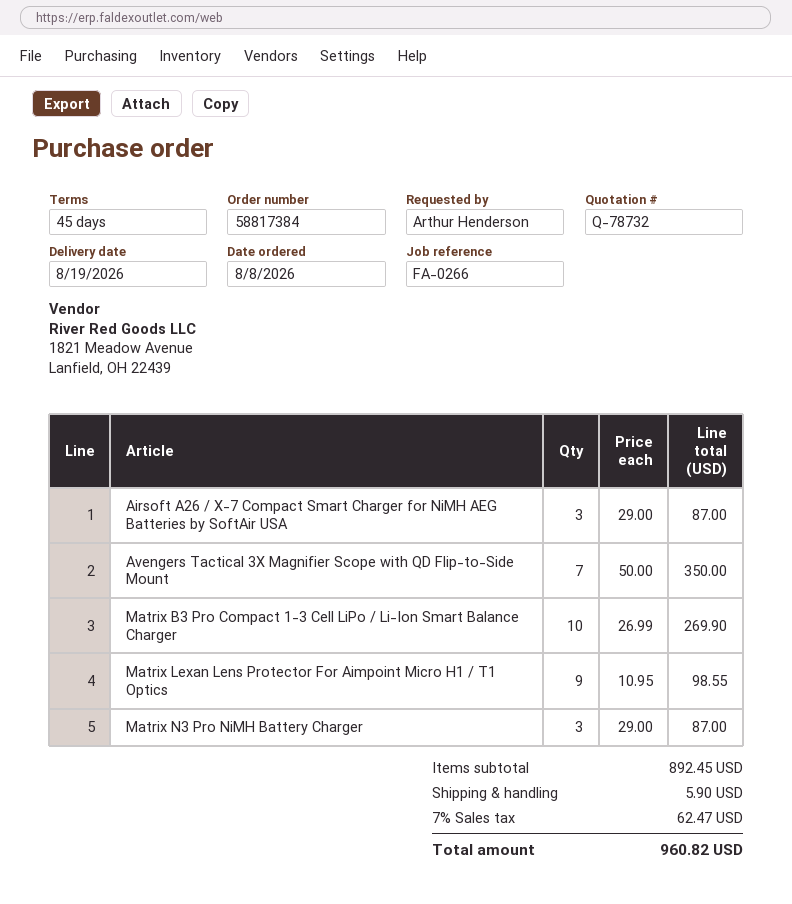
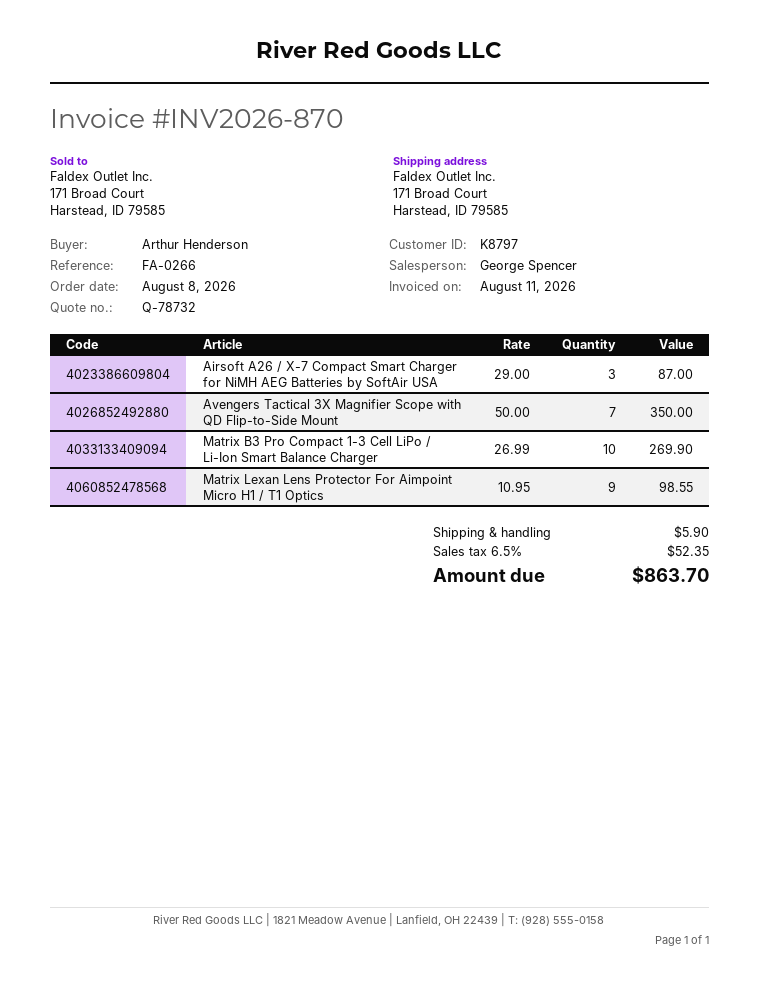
Matrix N3 Pro NiMH Battery Charger: 3 x 29.00 = 87.00 -> none
tax: 7% = 62.47 -> 6.5% = 52.35
total: 960.82 -> 863.70

